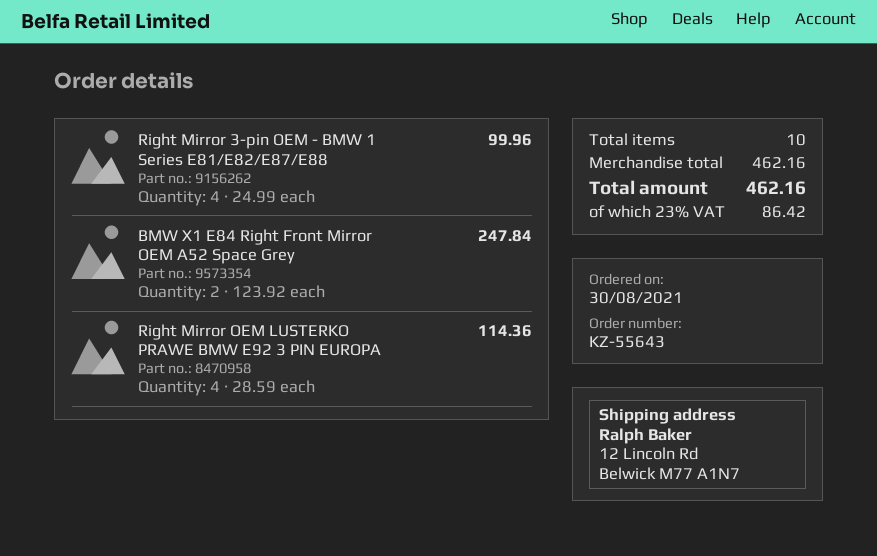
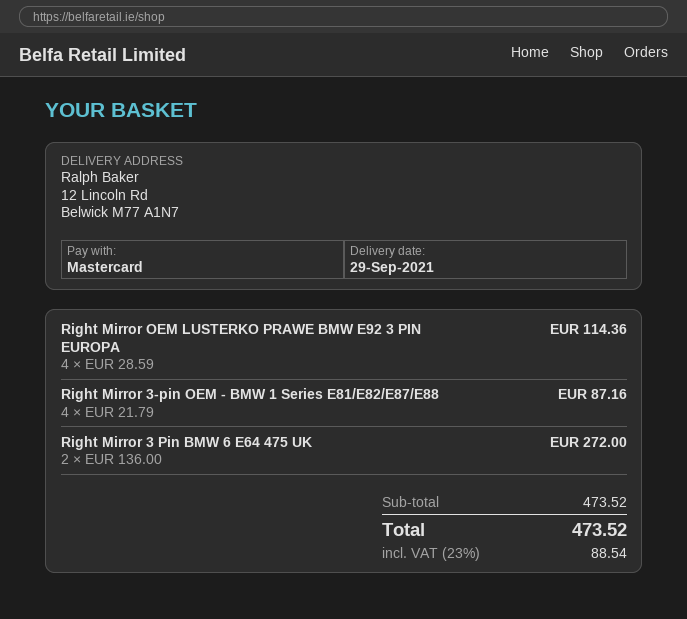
Right Mirror 3-pin OEM - BMW 1 Series E81/E82/E87/E88: 4 x 24.99 = 99.96 -> 4 x 21.79 = 87.16
BMW X1 E84 Right Front Mirror OEM A52 Space Grey: 2 x 123.92 = 247.84 -> none
Right Mirror 3 Pin BMW 6 E64 475 UK: none -> 2 x 136.00 = 272.00
subtotal: 462.16 -> 473.52
tax: 23% = 86.42 -> 23% = 88.54
total: 462.16 -> 473.52

